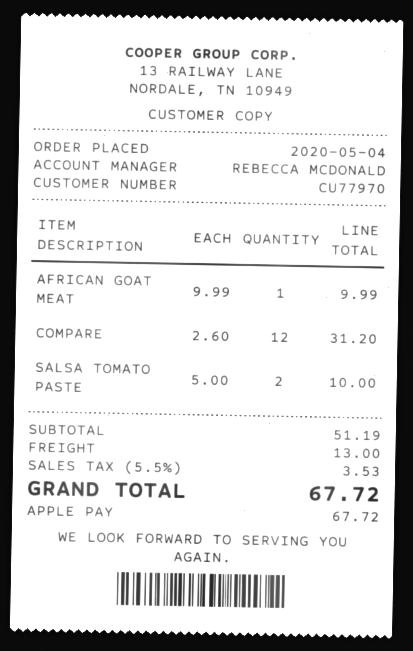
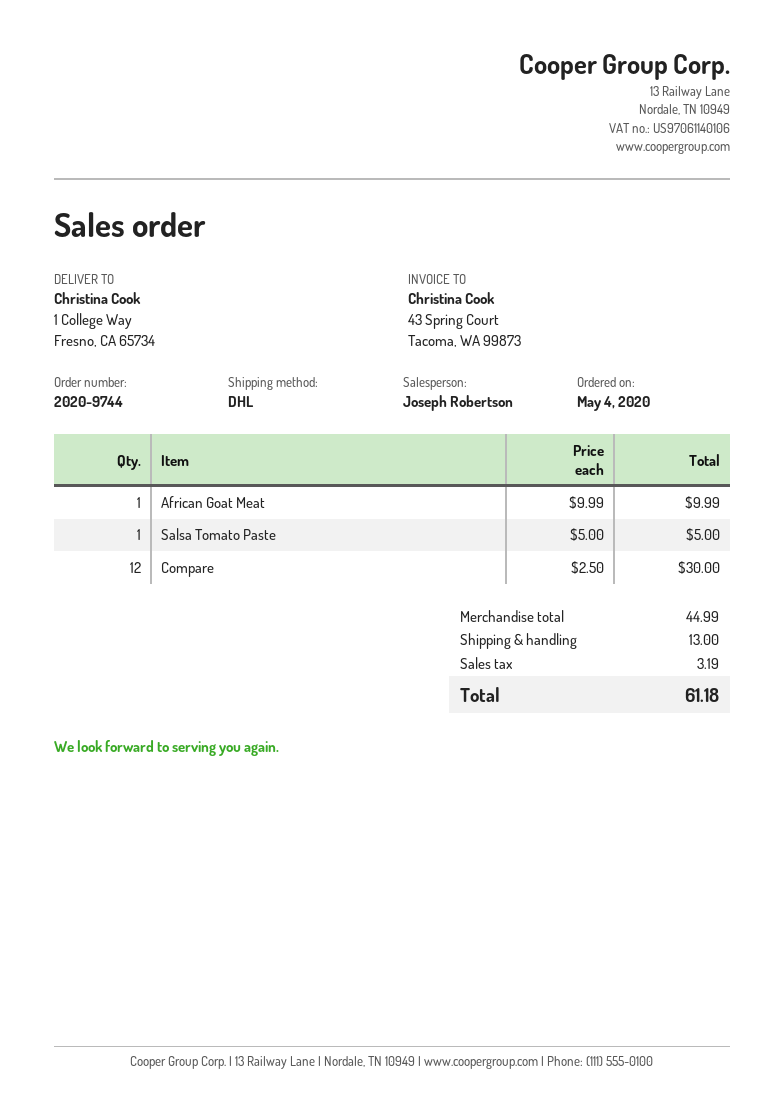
sales rep: REBECCA MCDONALD -> Joseph Robertson
COMPARE: 12 x 2.60 = 31.20 -> 12 x 2.50 = 30.00
SALSA TOMATO PASTE: 2 x 5.00 = 10.00 -> 1 x 5.00 = 5.00
subtotal: 51.19 -> 44.99
tax: 3.53 -> 3.19
total: 67.72 -> 61.18

